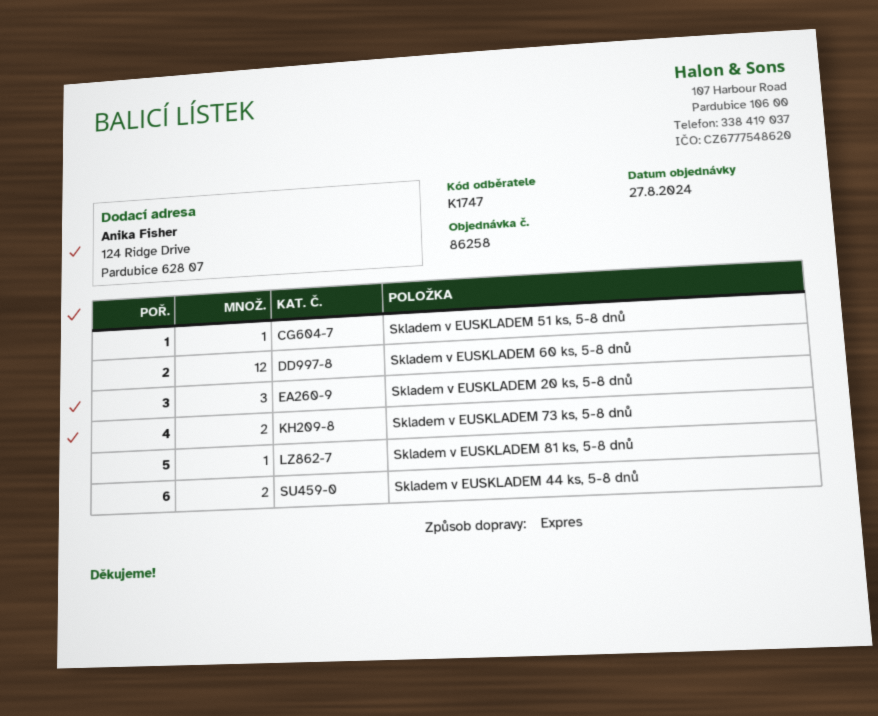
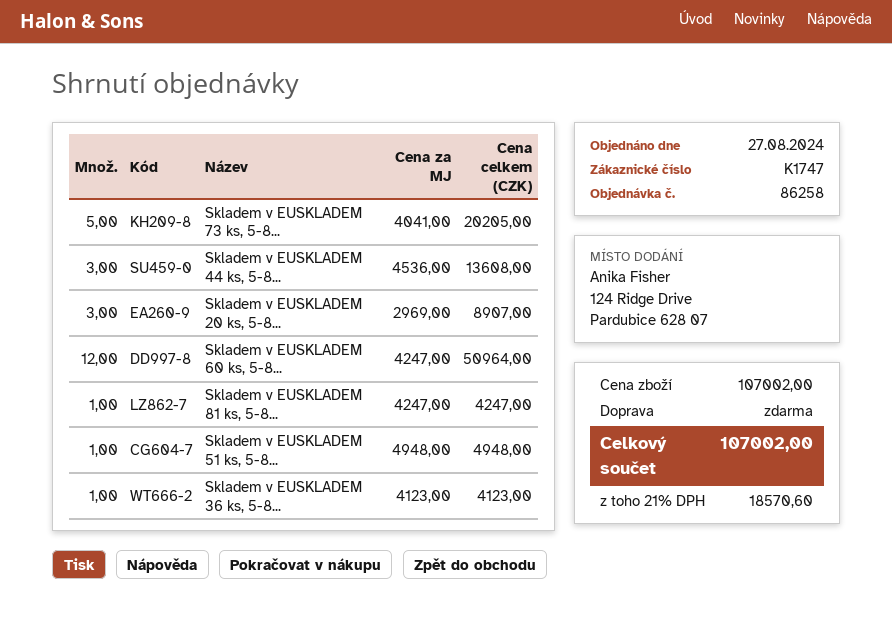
Skladem v EUSKLADEM 73 ks, 5-8 dnů: 2 -> 5
Skladem v EUSKLADEM 44 ks, 5-8 dnů: 2 -> 3
Skladem v EUSKLADEM 36 ks, 5-8...: none -> 1

